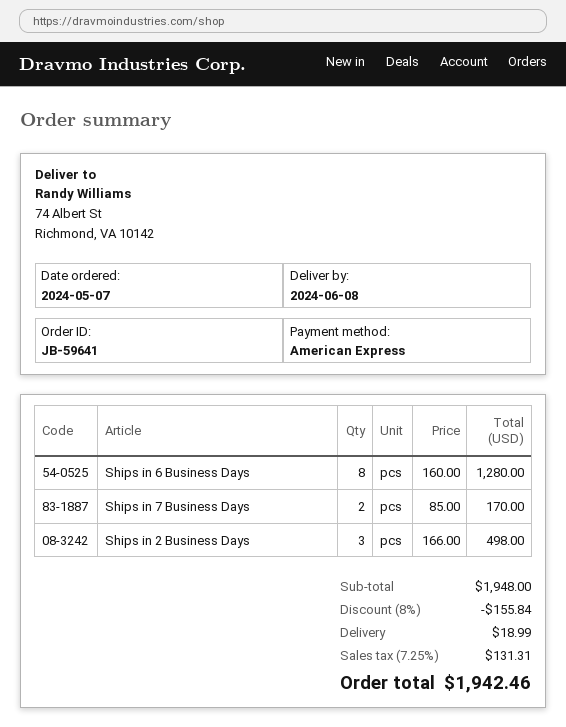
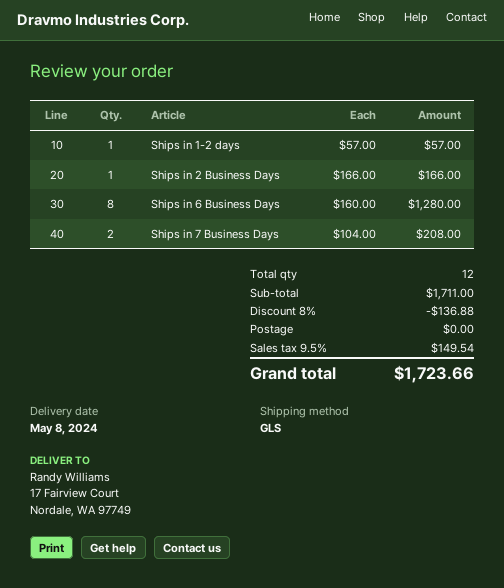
delivery date: 2024-06-08 -> 2024-05-08
ship to: 74 Albert St, Richmond, VA 10142 -> 17 Fairview Court, Nordale, WA 97749
Ships in 7 Business Days: 2 x 85.00 = 170.00 -> 2 x 104.00 = 208.00
Ships in 2 Business Days: 3 x 166.00 = 498.00 -> 1 x 166.00 = 166.00
Ships in 1-2 days: none -> 1 x 57.00 = 57.00
subtotal: 1948.00 -> 1711.00
discount: 8% = 155.84 -> 8% = 136.88
shipping: 18.99 -> 0.00
tax: 7.25% = 131.31 -> 9.5% = 149.54
total: 1942.46 -> 1723.66

